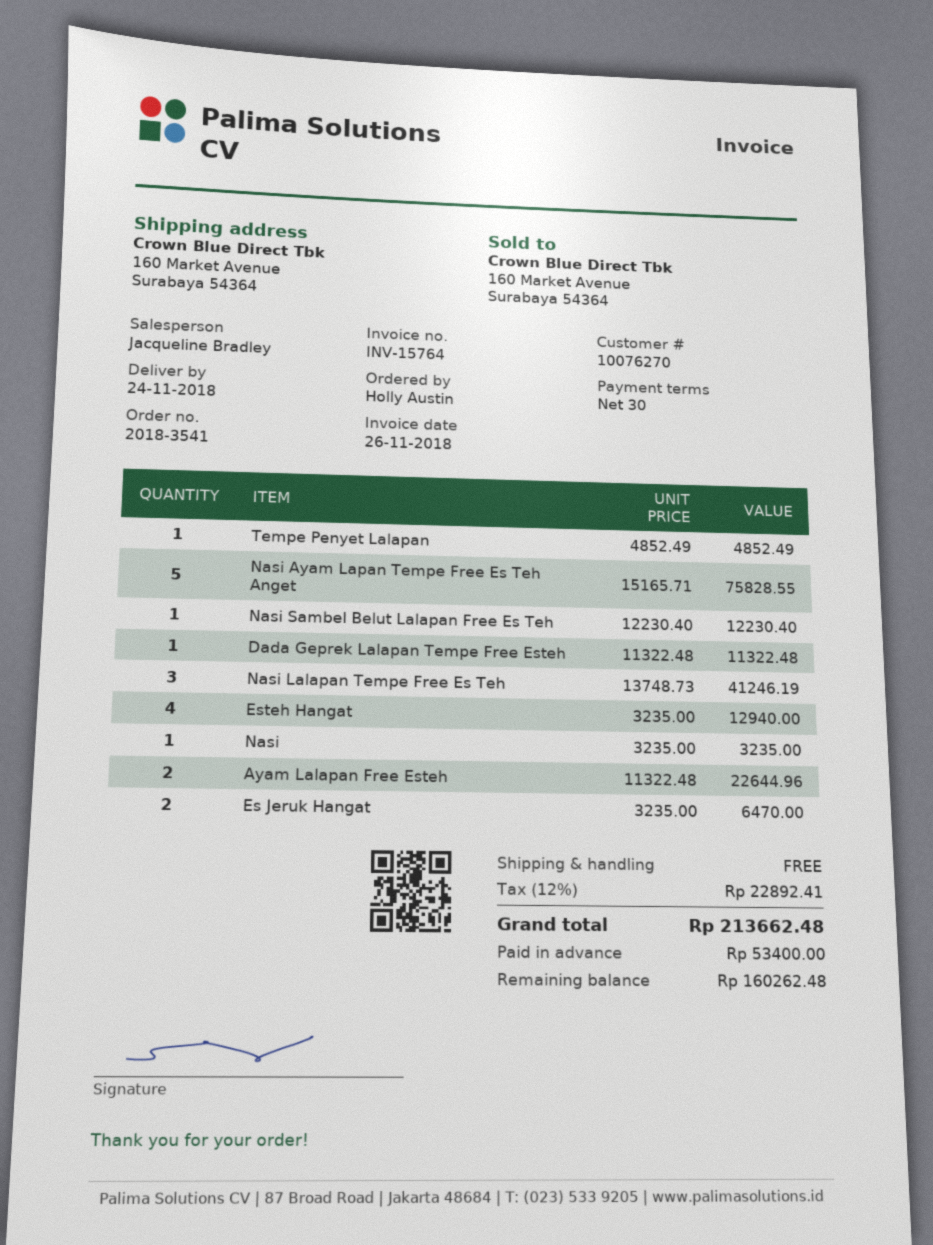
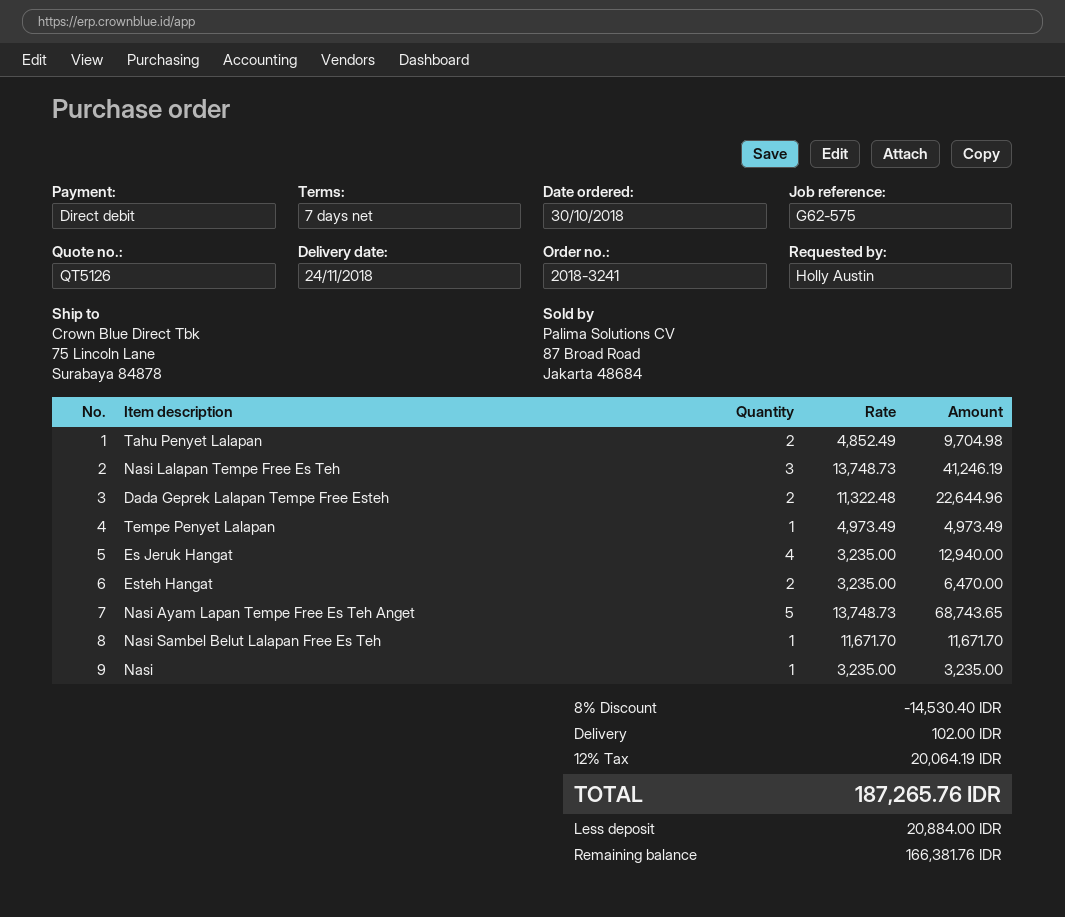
order number: 2018-3541 -> 2018-3241
payment terms: 30 days -> 7 days
ship to: 160 Market Avenue, Surabaya 54364 -> 75 Lincoln Lane, Surabaya 84878
Tempe Penyet Lalapan: 1 x 4852.49 = 4852.49 -> 1 x 4973.49 = 4973.49
Nasi Ayam Lapan Tempe Free Es Teh Anget: 5 x 15165.71 = 75828.55 -> 5 x 13748.73 = 68743.65
Nasi Sambel Belut Lalapan Free Es Teh: 1 x 12230.40 = 12230.40 -> 1 x 11671.70 = 11671.70
Dada Geprek Lalapan Tempe Free Esteh: 1 x 11322.48 = 11322.48 -> 2 x 11322.48 = 22644.96
Esteh Hangat: 4 x 3235.00 = 12940.00 -> 2 x 3235.00 = 6470.00
Ayam Lalapan Free Esteh: 2 x 11322.48 = 22644.96 -> none
Es Jeruk Hangat: 2 x 3235.00 = 6470.00 -> 4 x 3235.00 = 12940.00
Tahu Penyet Lalapan: none -> 2 x 4852.49 = 9704.98
discount: none -> 8% = 14530.40
shipping: 0.00 -> 102.00
tax: 12% = 22892.41 -> 12% = 20064.19
total: 213662.48 -> 187265.76
deposit: 53400.00 -> 20884.00
balance: 160262.48 -> 166381.76

